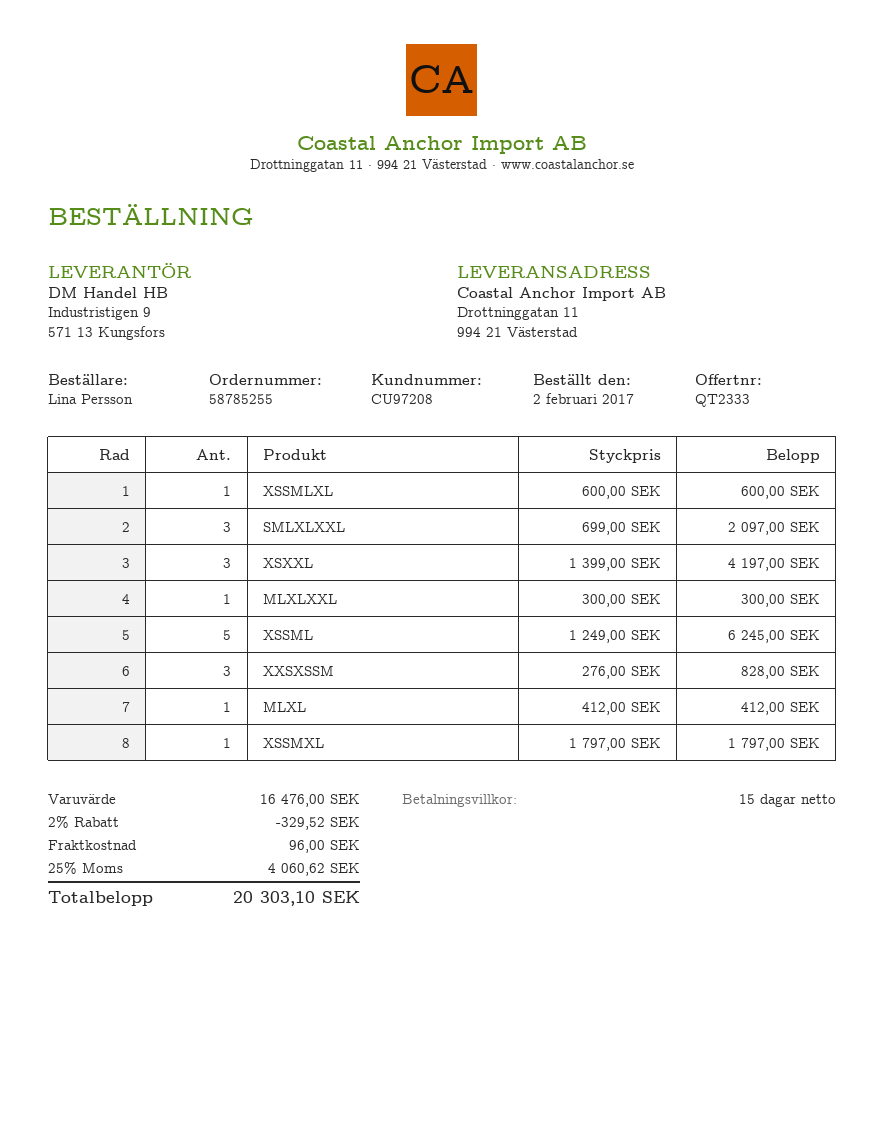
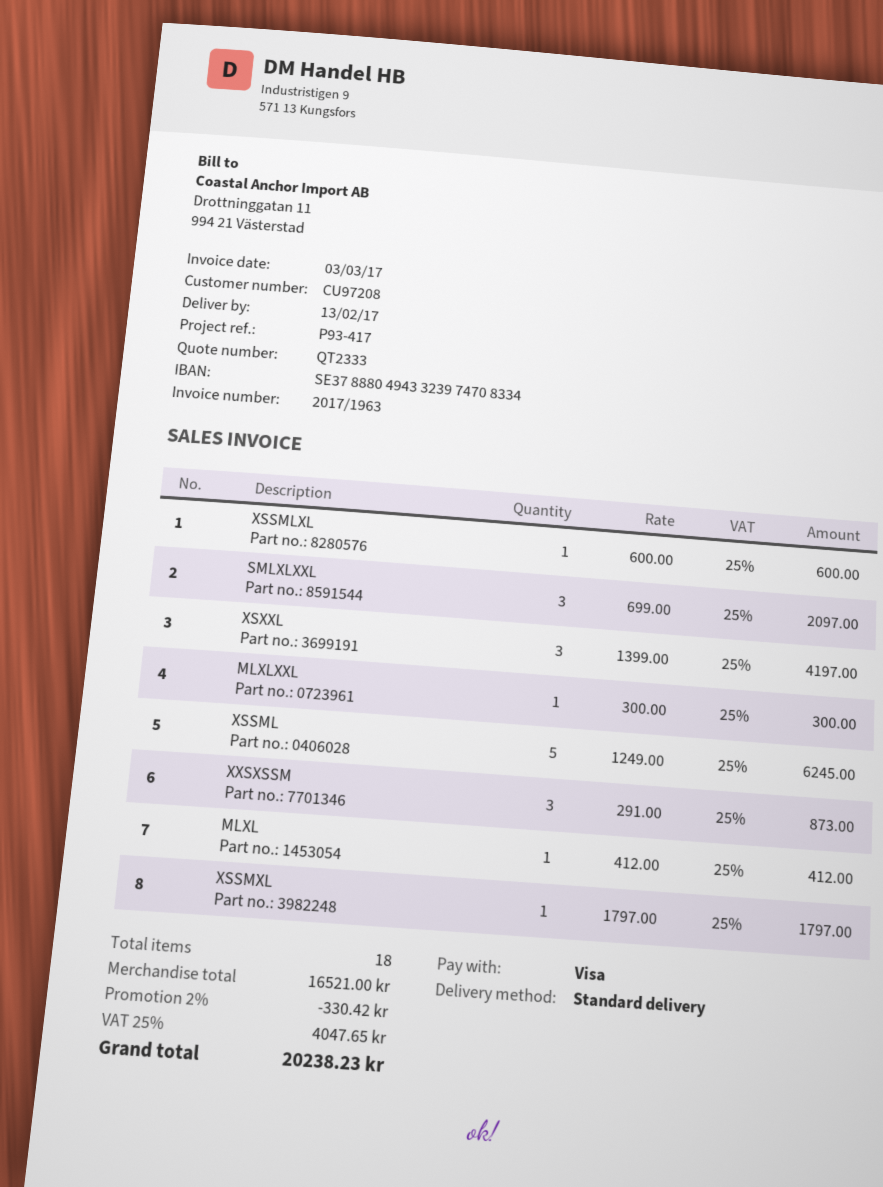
XXSXSSM: 3 x 276.00 = 828.00 -> 3 x 291.00 = 873.00
subtotal: 16476.00 -> 16521.00
discount: 2% = 329.52 -> 2% = 330.42
shipping: 96.00 -> none
tax: 25% = 4060.62 -> 25% = 4047.65
total: 20303.10 -> 20238.23

